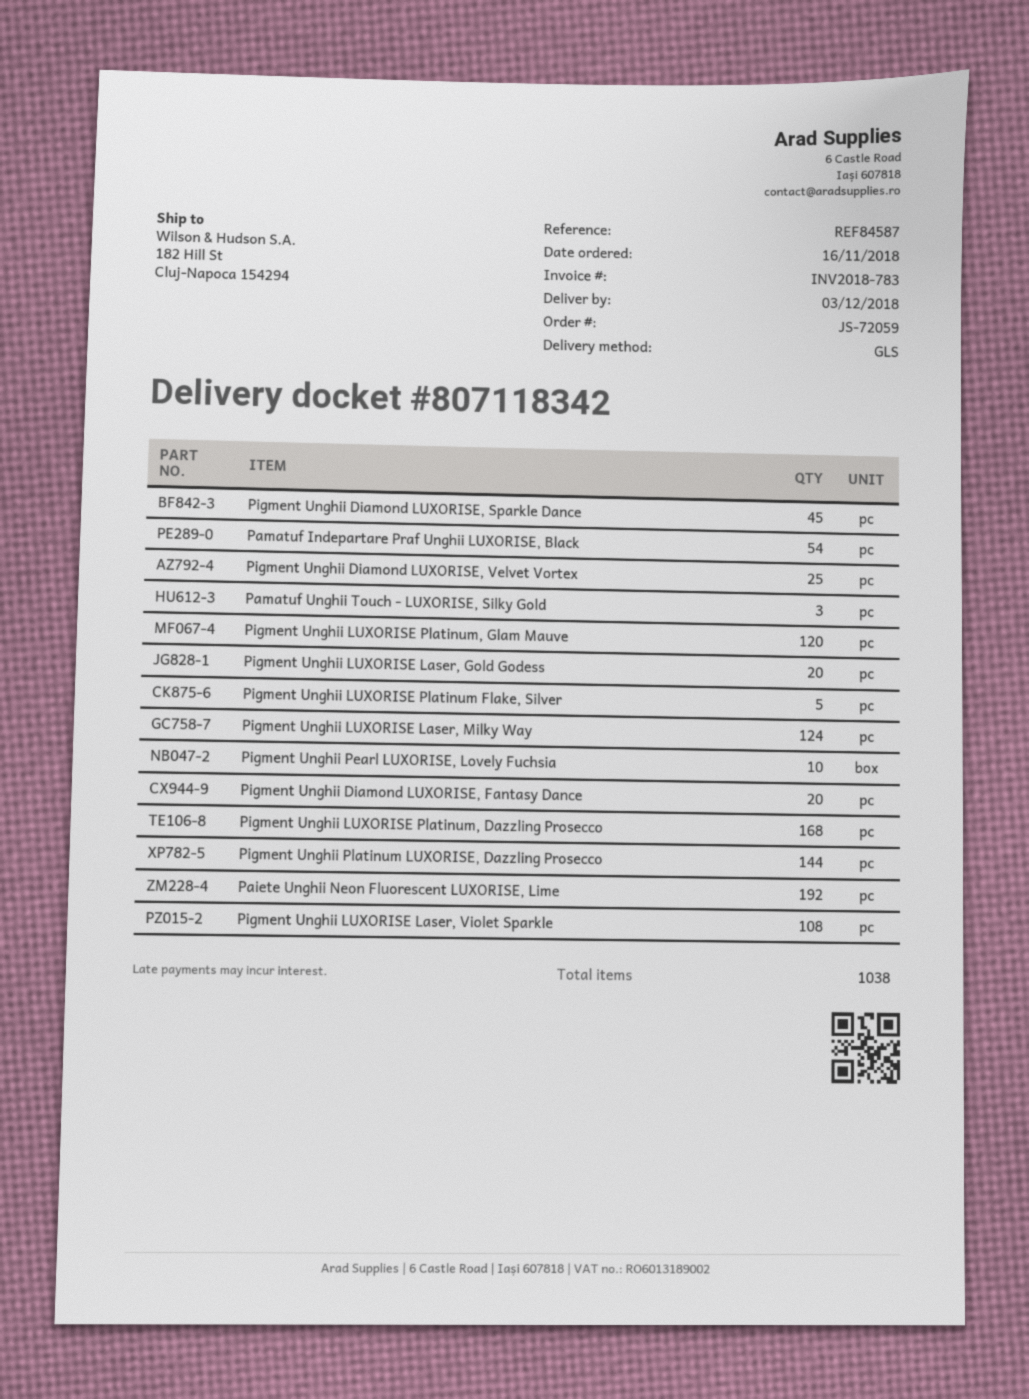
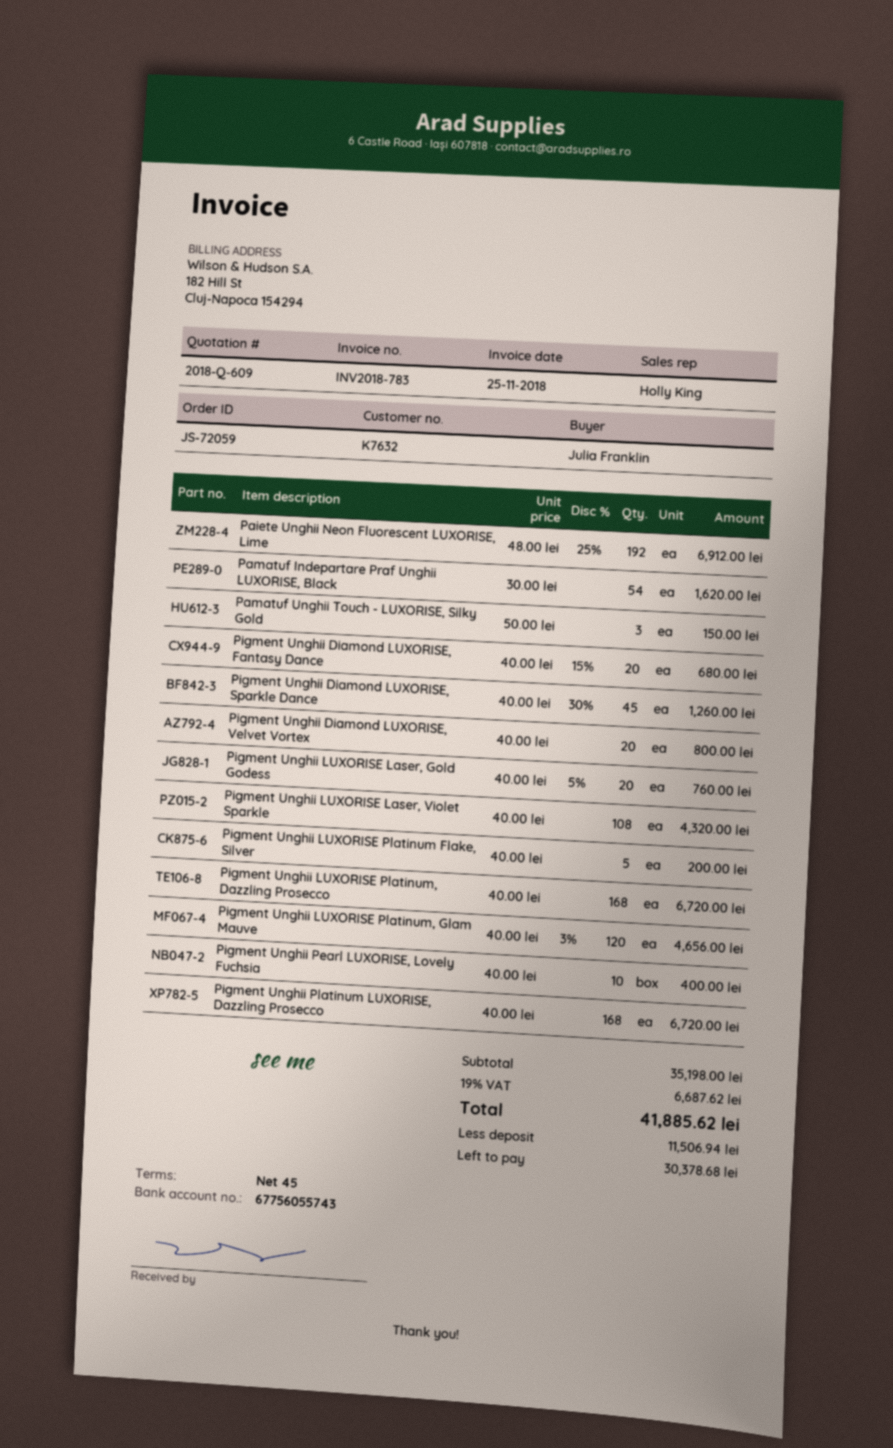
Pigment Unghii Diamond LUXORISE, Velvet Vortex: 25 -> 20
Pigment Unghii LUXORISE Laser, Milky Way: 124 -> none
Pigment Unghii Platinum LUXORISE, Dazzling Prosecco: 144 -> 168

